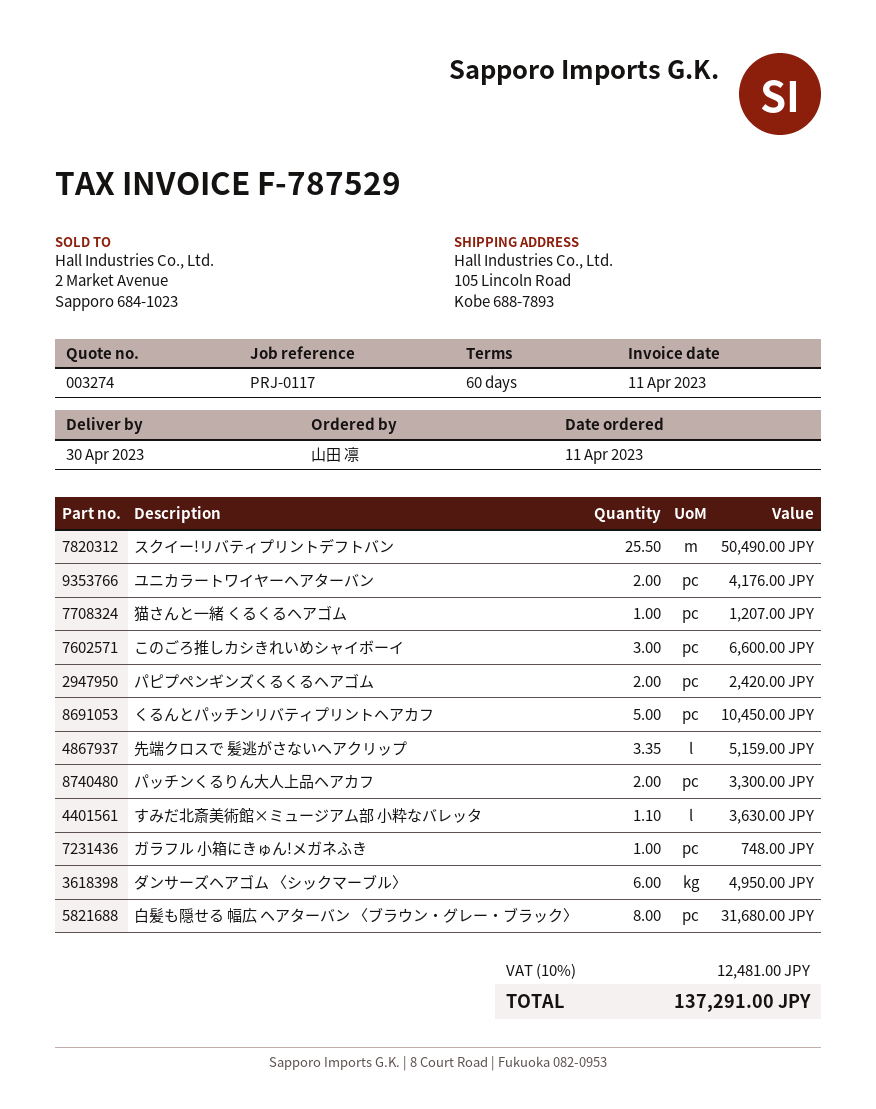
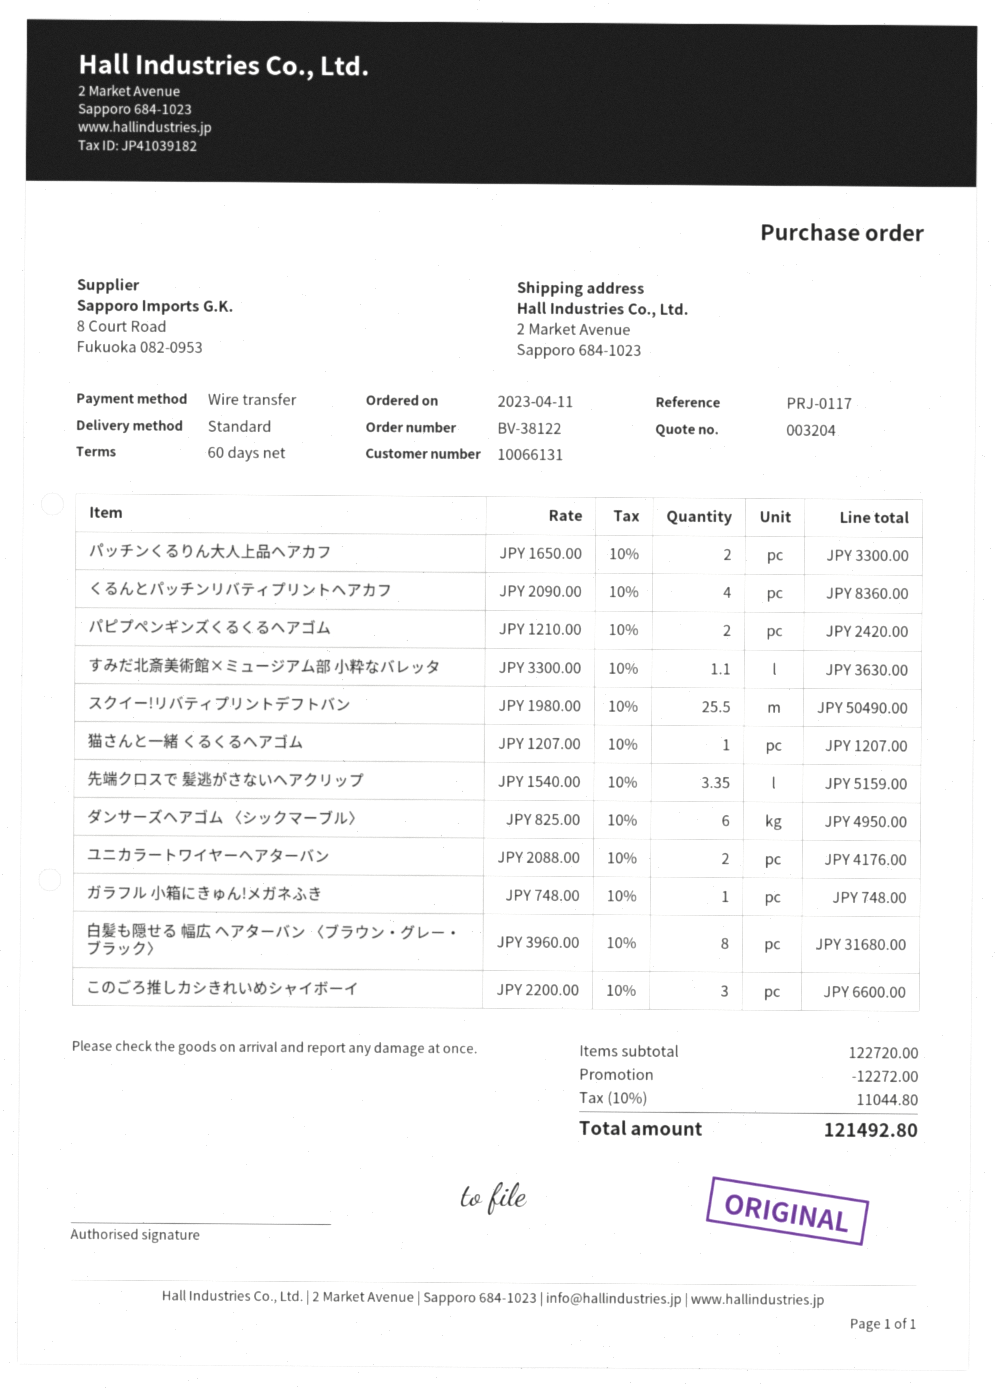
quote number: 003274 -> 003204
ship to: 105 Lincoln Road, Kobe 688-7893 -> 2 Market Avenue, Sapporo 684-1023
くるんとパッチンリバティプリントヘアカフ: 5 for 10450.00 -> 4 for 8360.00
discount: none -> 12272.00
tax: 10% = 12481.00 -> 10% = 11044.80
total: 137291.00 -> 121492.80

